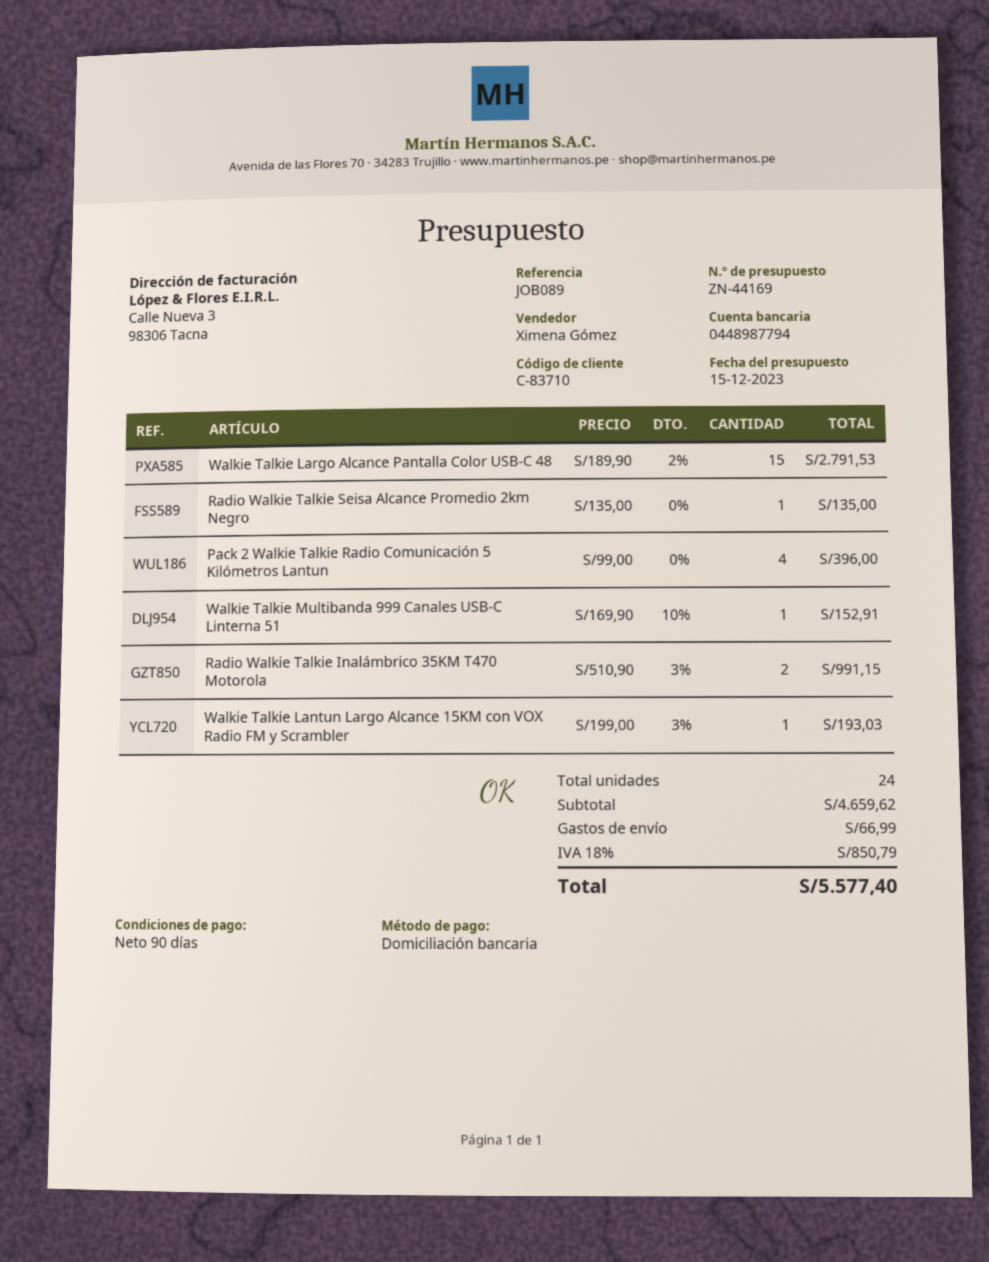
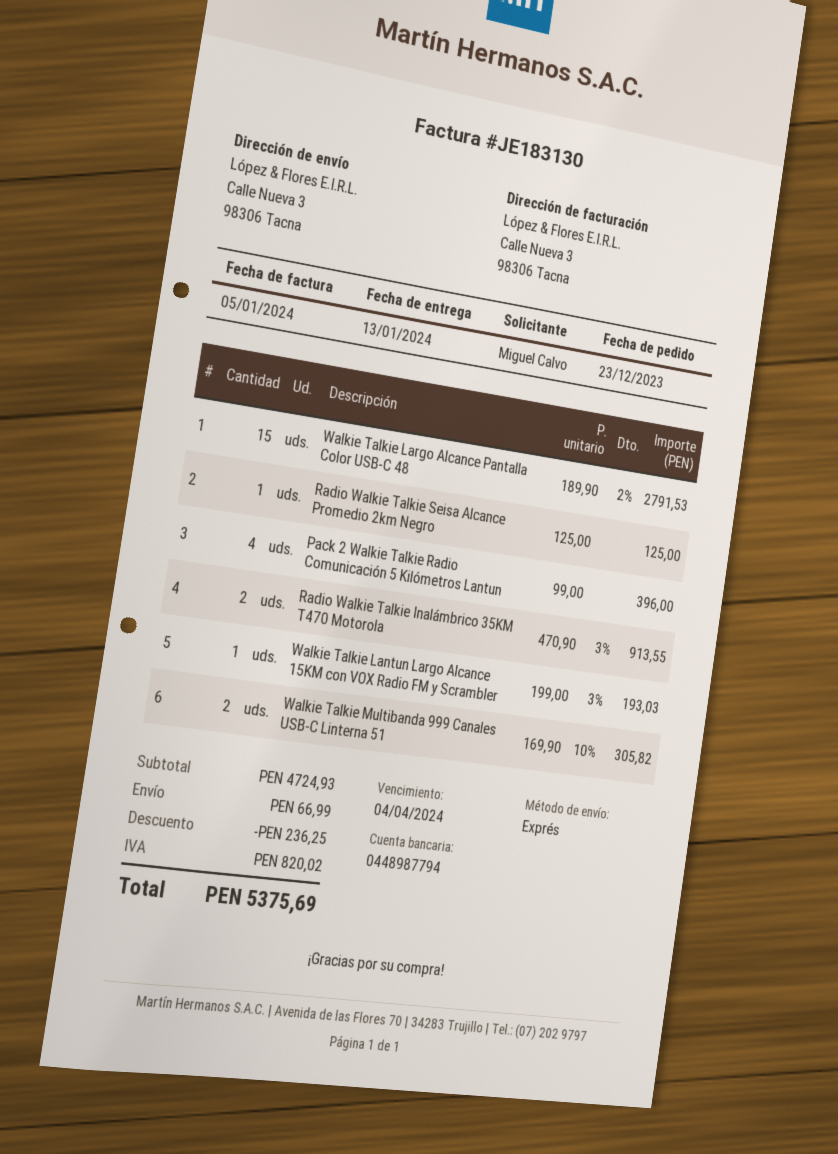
Radio Walkie Talkie Seisa Alcance Promedio 2km Negro: 1 x 135.00 = 135.00 -> 1 x 125.00 = 125.00
Walkie Talkie Multibanda 999 Canales USB-C Linterna 51: 1 x 169.90 - 10% = 152.91 -> 2 x 169.90 - 10% = 305.82
Radio Walkie Talkie Inalámbrico 35KM T470 Motorola: 2 x 510.90 - 3% = 991.15 -> 2 x 470.90 - 3% = 913.55
subtotal: 4659.62 -> 4724.93
discount: none -> 236.25
tax: 850.79 -> 820.02
total: 5577.40 -> 5375.69

